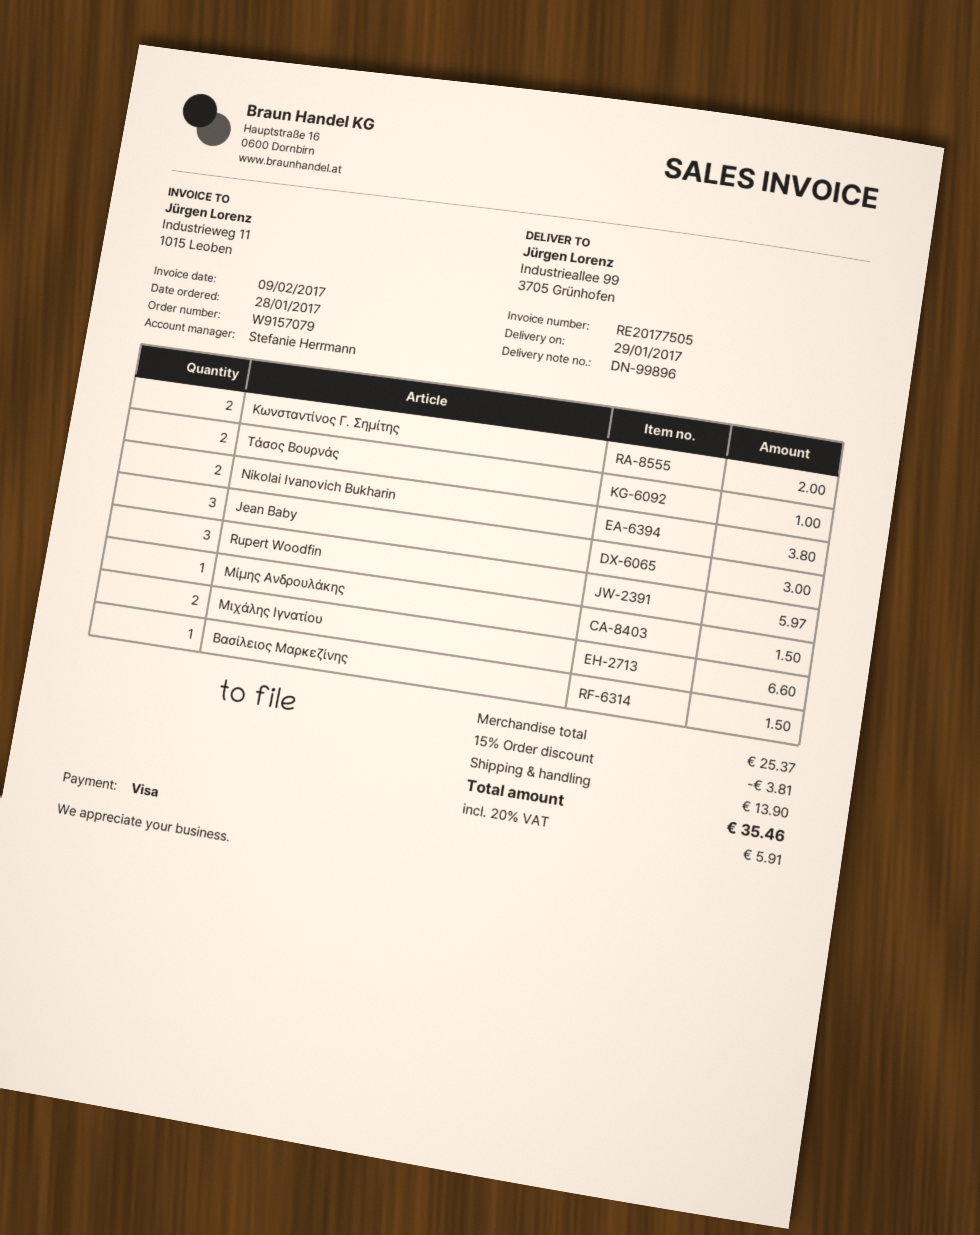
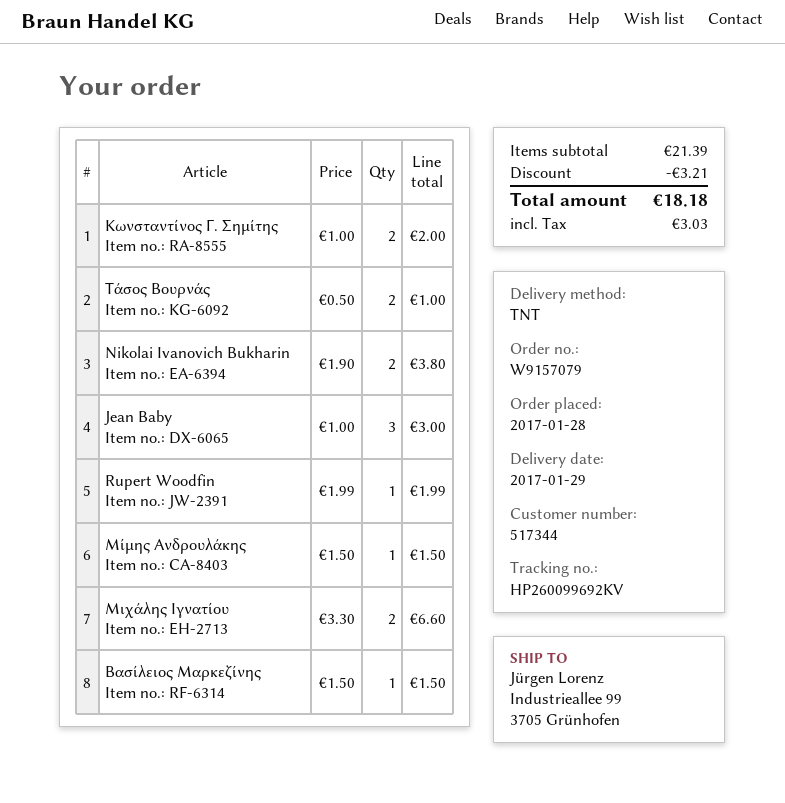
Rupert Woodfin: 3 for 5.97 -> 1 for 1.99
subtotal: 25.37 -> 21.39
discount: 3.81 -> 3.21
shipping: 13.90 -> none
tax: 5.91 -> 3.03
total: 35.46 -> 18.18

